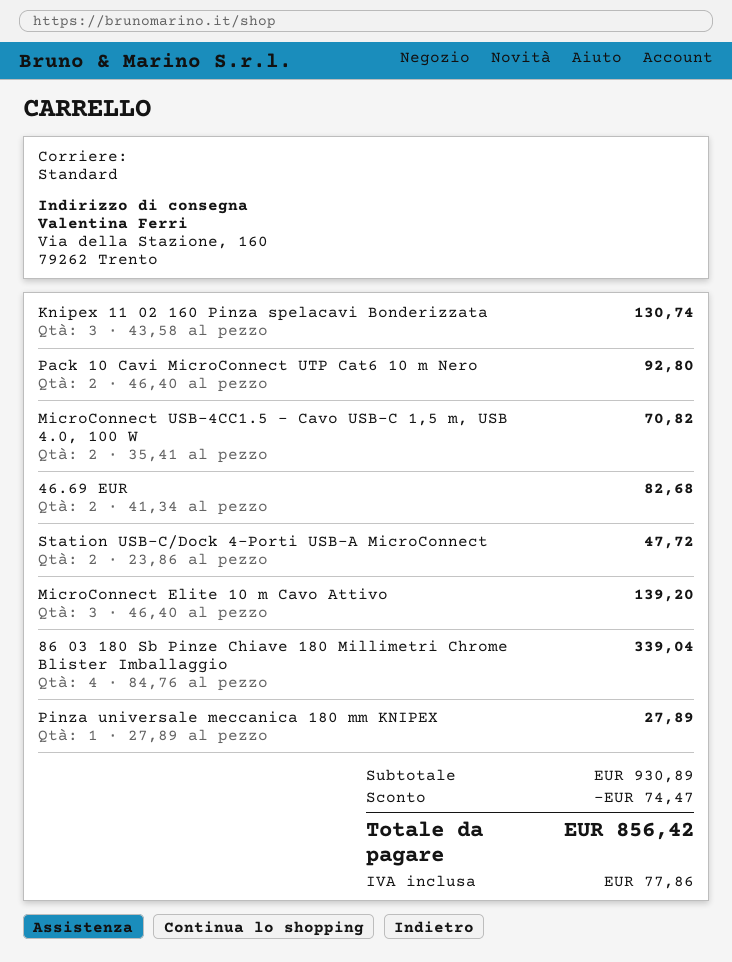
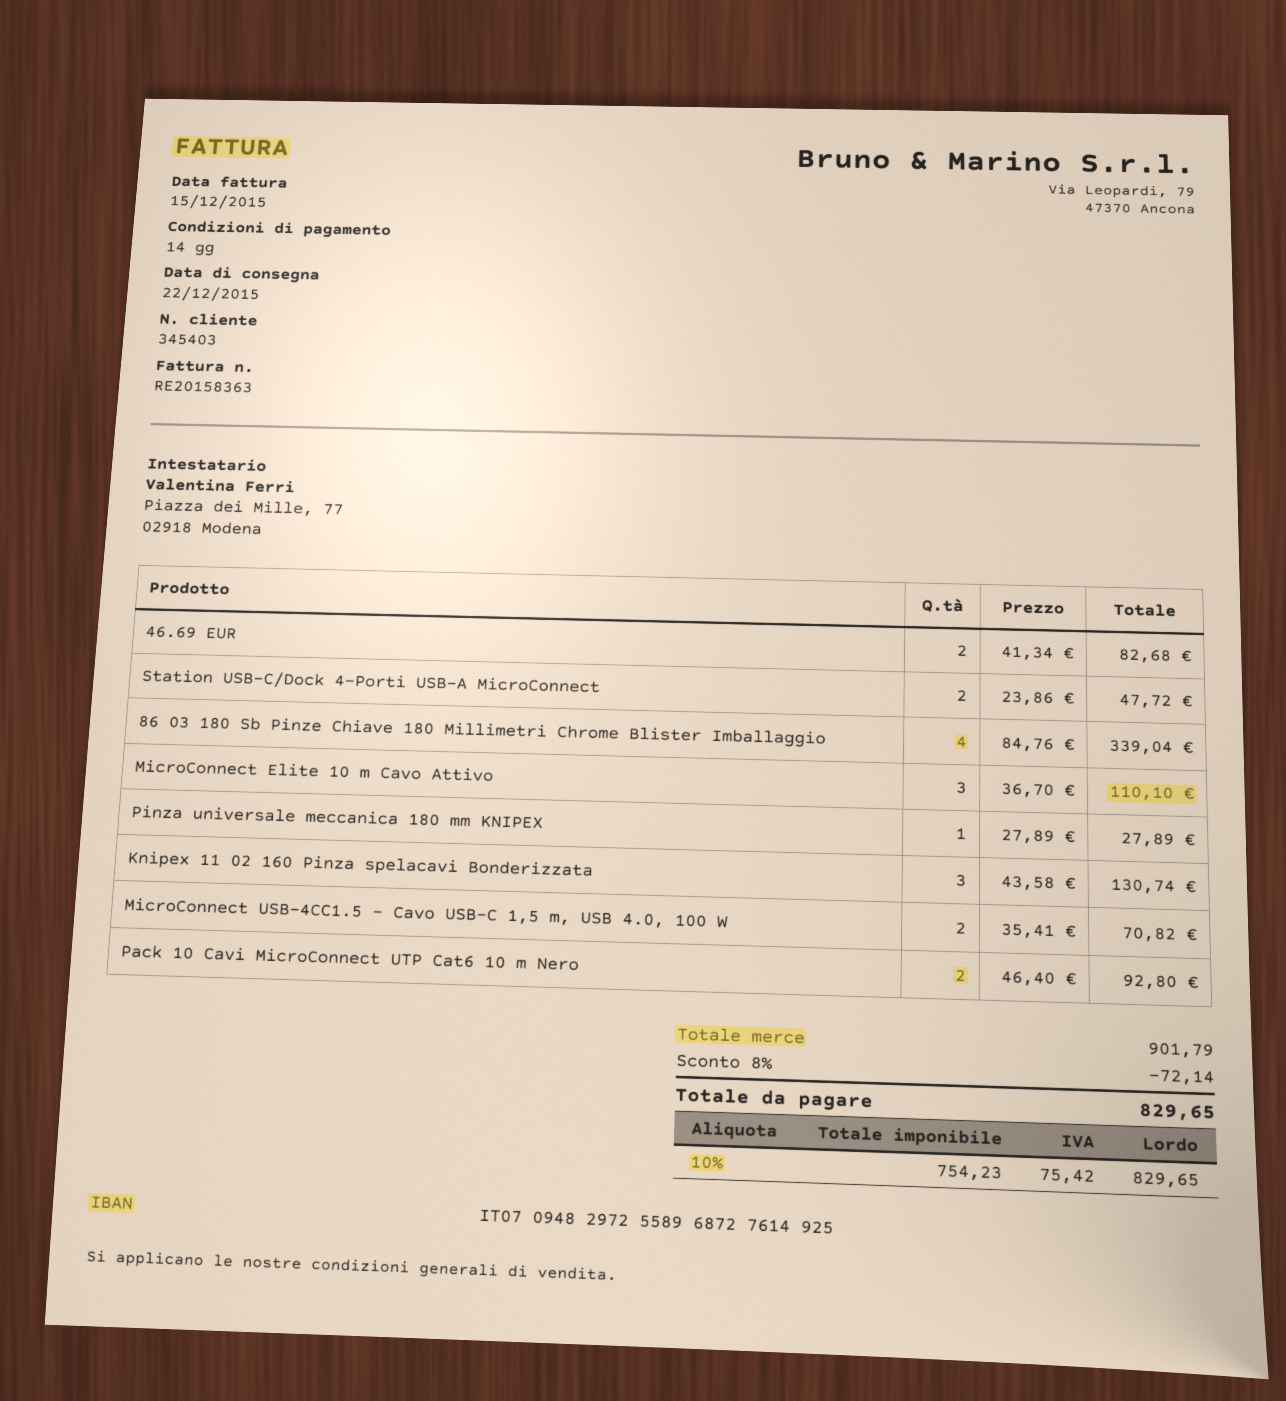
MicroConnect Elite 10 m Cavo Attivo: 3 x 46.40 = 139.20 -> 3 x 36.70 = 110.10
subtotal: 930.89 -> 901.79
discount: 74.47 -> 72.14
tax: 77.86 -> 75.42
total: 856.42 -> 829.65

